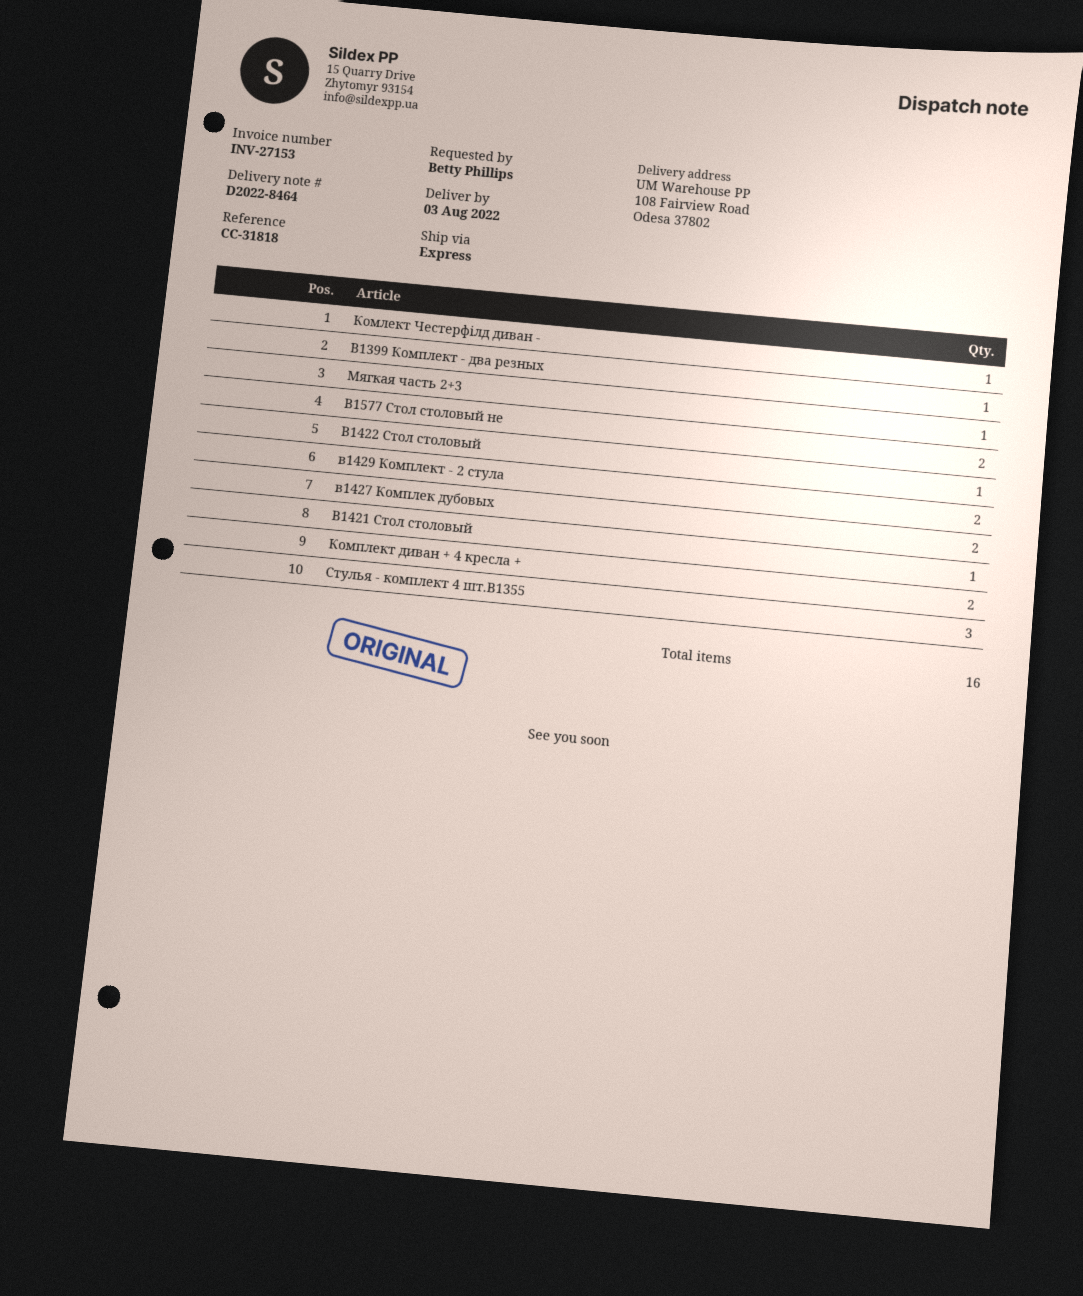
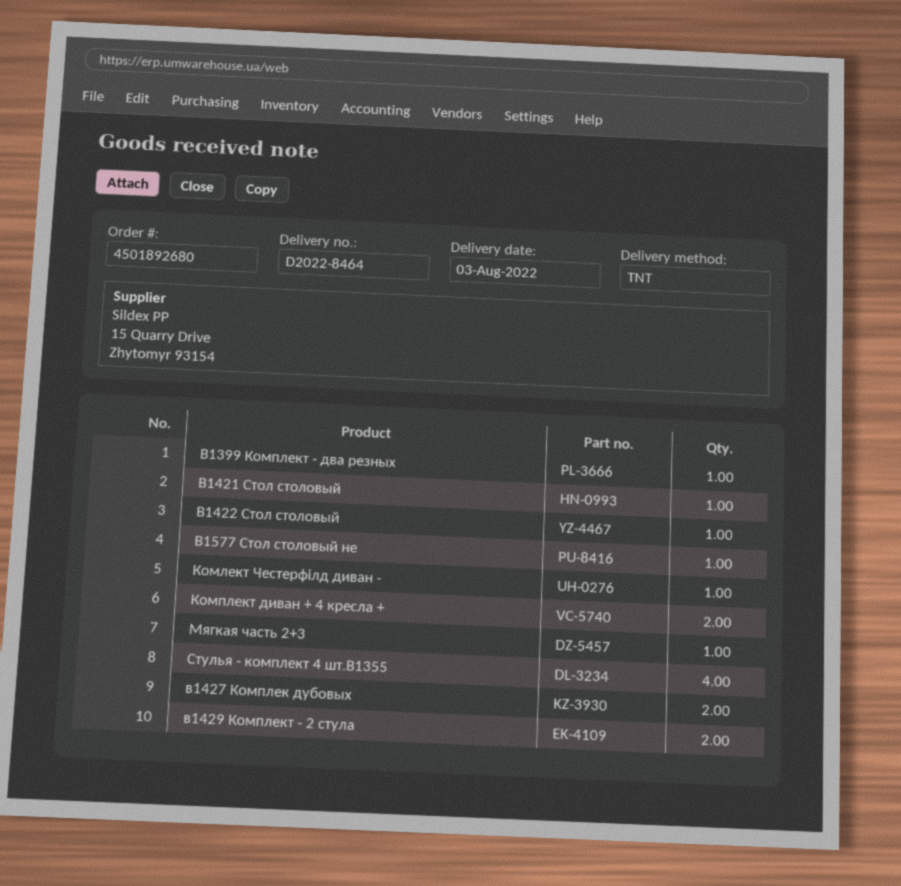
shipping method: express -> TNT
В1577 Стол столовый не: 2 -> 1
Стулья - комплект 4 шт.В1355: 3 -> 4

